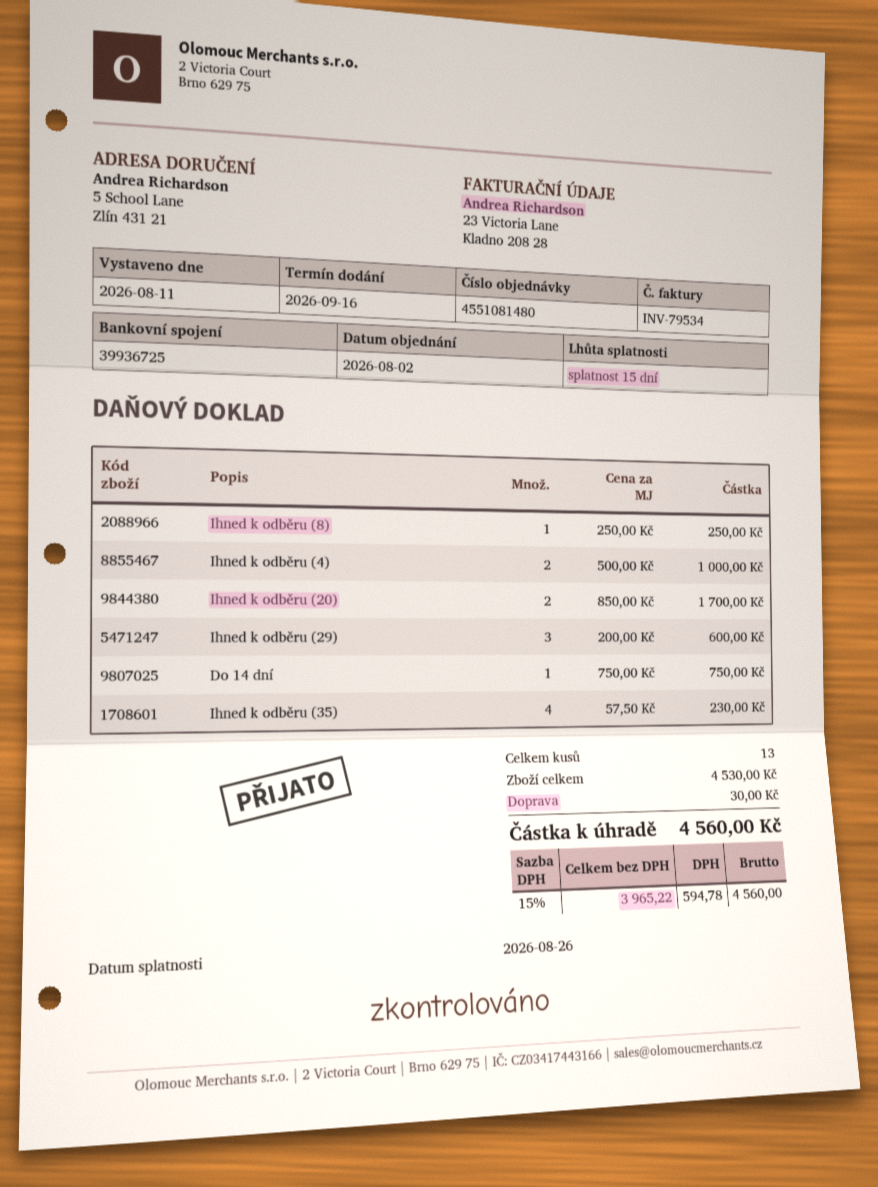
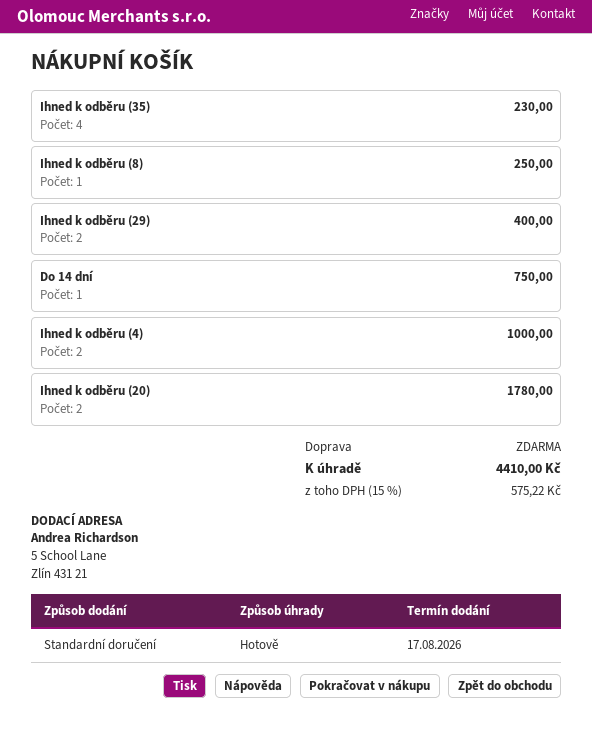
delivery date: 2026-09-16 -> 2026-08-17
Ihned k odběru (20): 2 for 1700.00 -> 2 for 1780.00
Ihned k odběru (29): 3 for 600.00 -> 2 for 400.00
shipping: 30.00 -> 0.00
tax: 15% = 594.78 -> 15% = 575.22
total: 4560.00 -> 4410.00

